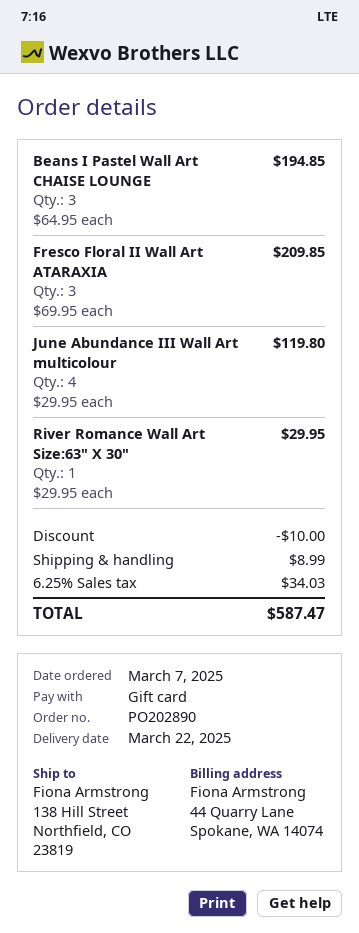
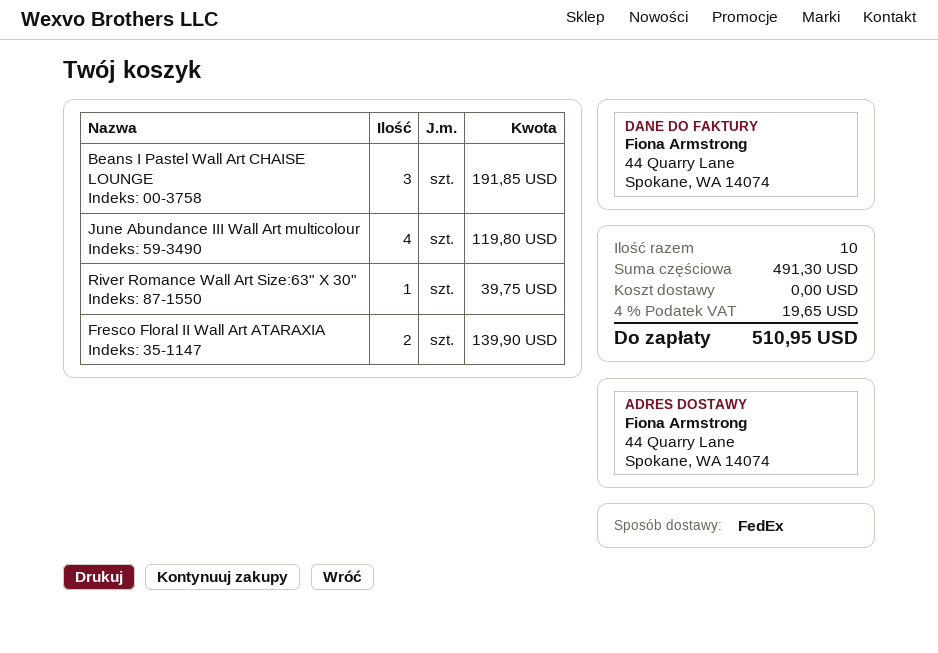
ship to: 138 Hill Street, Northfield, CO 23819 -> 44 Quarry Lane, Spokane, WA 14074
Beans I Pastel Wall Art CHAISE LOUNGE: 3 for 194.85 -> 3 for 191.85
Fresco Floral II Wall Art ATARAXIA: 3 for 209.85 -> 2 for 139.90
River Romance Wall Art Size:63" X 30": 1 for 29.95 -> 1 for 39.75
discount: 10.00 -> none
shipping: 8.99 -> 0.00
tax: 6.25% = 34.03 -> 4% = 19.65
total: 587.47 -> 510.95

